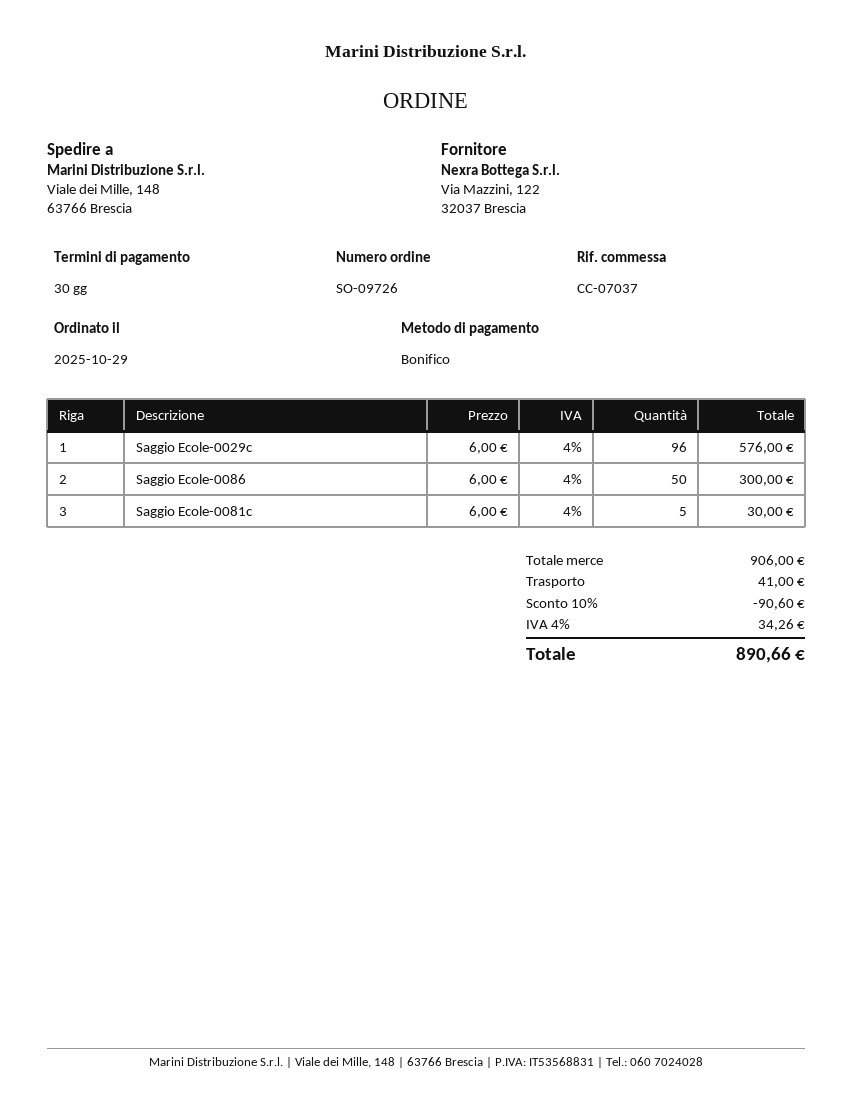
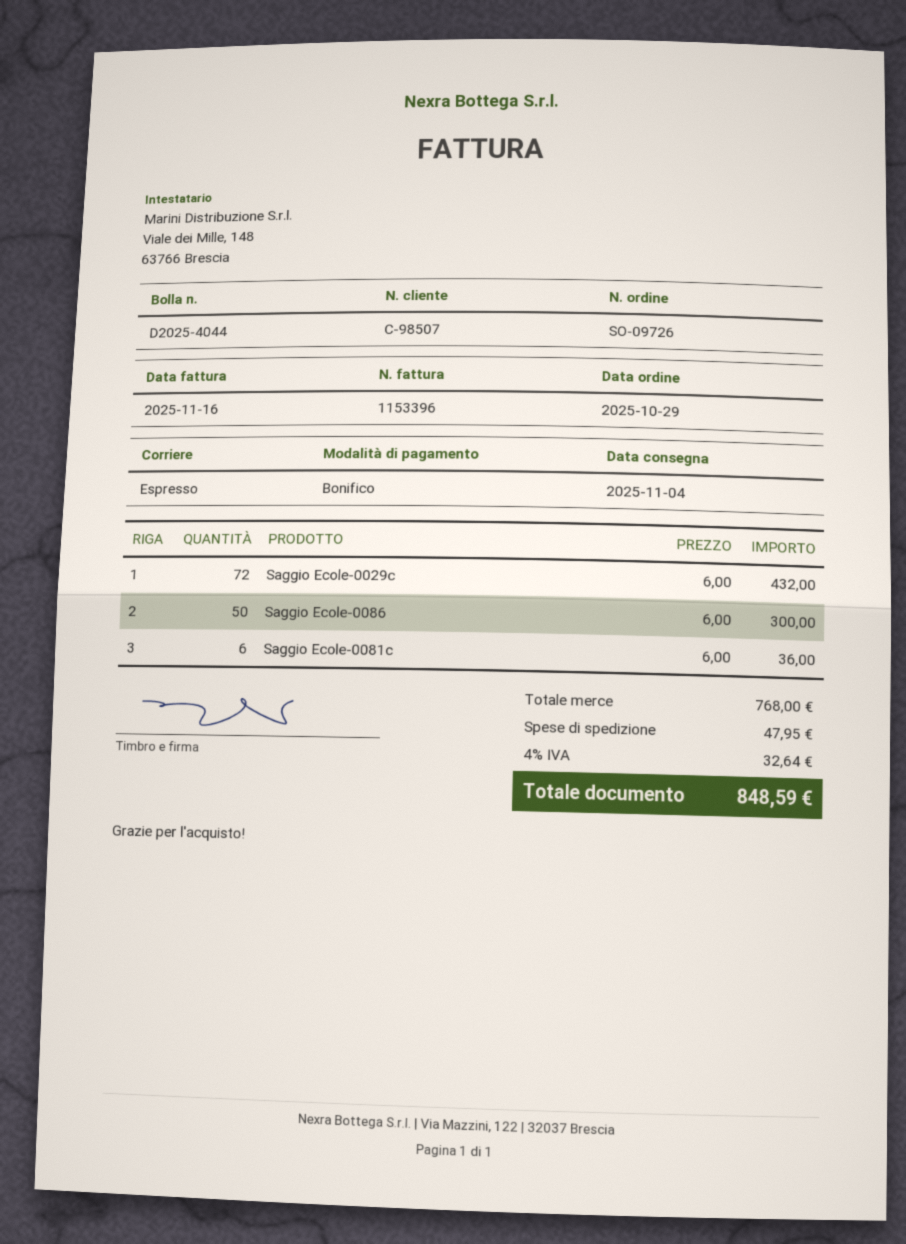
Saggio Ecole-0029c: 96 x 6.00 = 576.00 -> 72 x 6.00 = 432.00
Saggio Ecole-0081c: 5 x 6.00 = 30.00 -> 6 x 6.00 = 36.00
subtotal: 906.00 -> 768.00
discount: 10% = 90.60 -> none
shipping: 41.00 -> 47.95
tax: 4% = 34.26 -> 4% = 32.64
total: 890.66 -> 848.59

